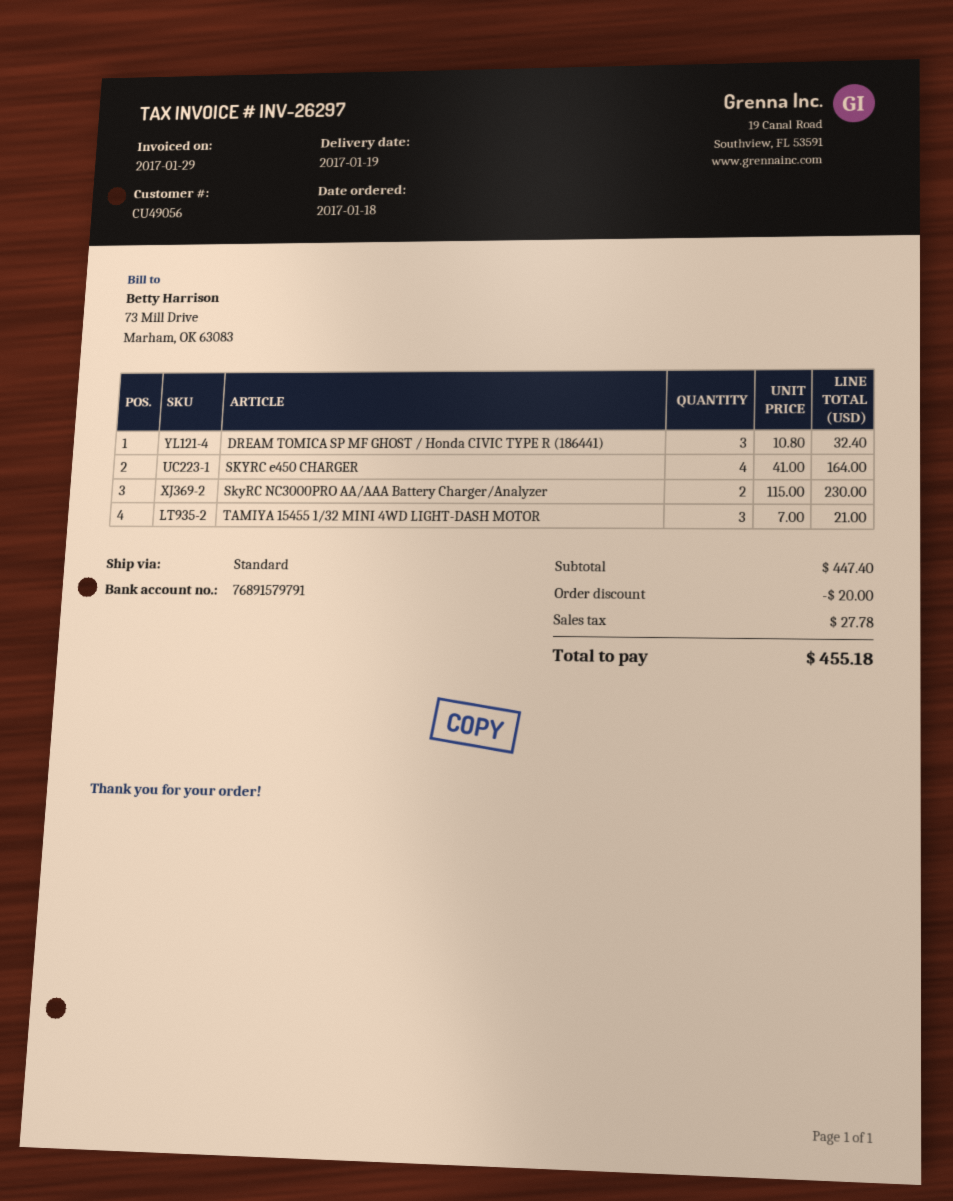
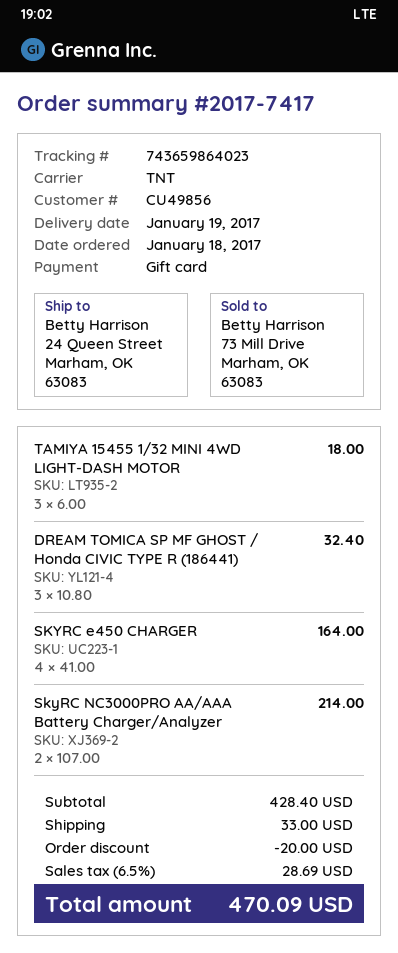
customer number: CU49056 -> CU49856
shipping method: standard -> TNT
SkyRC NC3000PRO AA/AAA Battery Charger/Analyzer: 2 x 115.00 = 230.00 -> 2 x 107.00 = 214.00
TAMIYA 15455 1/32 MINI 4WD LIGHT-DASH MOTOR: 3 x 7.00 = 21.00 -> 3 x 6.00 = 18.00
subtotal: 447.40 -> 428.40
shipping: none -> 33.00
tax: 27.78 -> 28.69
total: 455.18 -> 470.09

